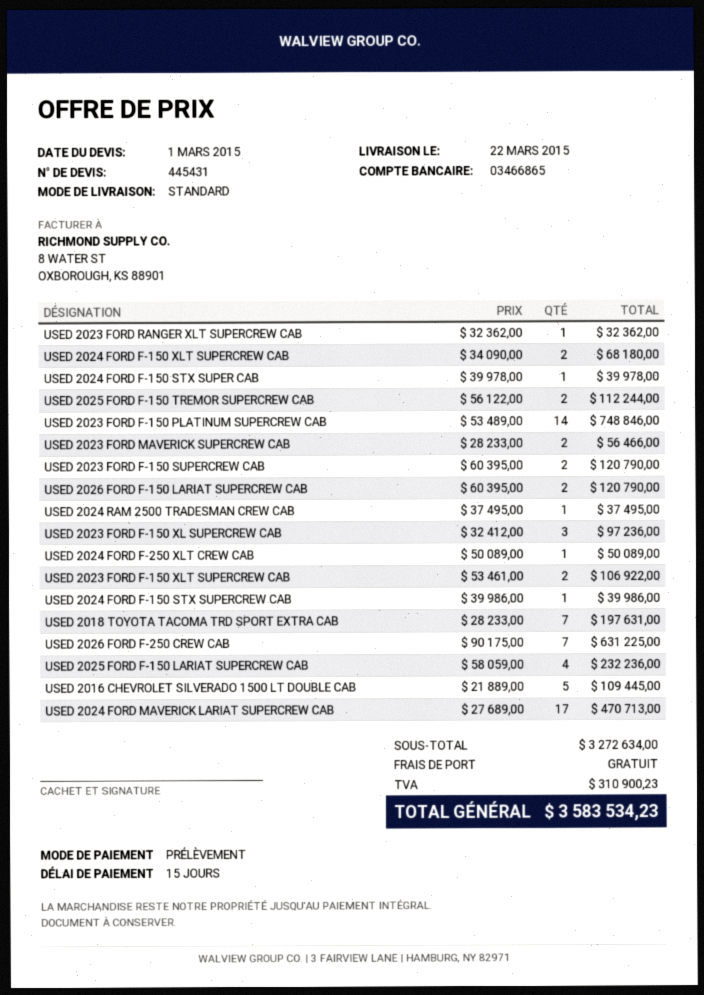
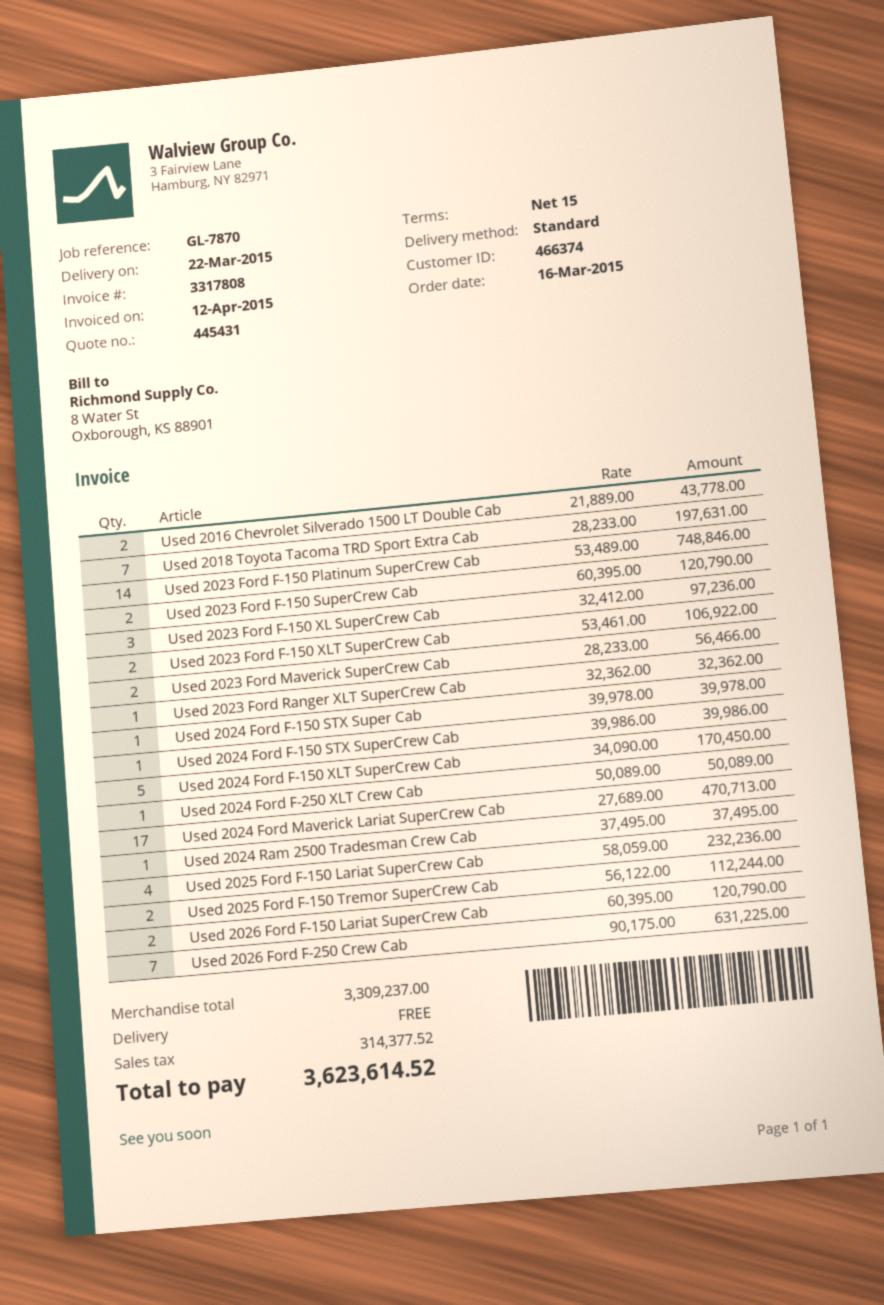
USED 2024 FORD F-150 XLT SUPERCREW CAB: 2 x 34090.00 = 68180.00 -> 5 x 34090.00 = 170450.00
USED 2016 CHEVROLET SILVERADO 1500 LT DOUBLE CAB: 5 x 21889.00 = 109445.00 -> 2 x 21889.00 = 43778.00
subtotal: 3272634.00 -> 3309237.00
tax: 310900.23 -> 314377.52
total: 3583534.23 -> 3623614.52

